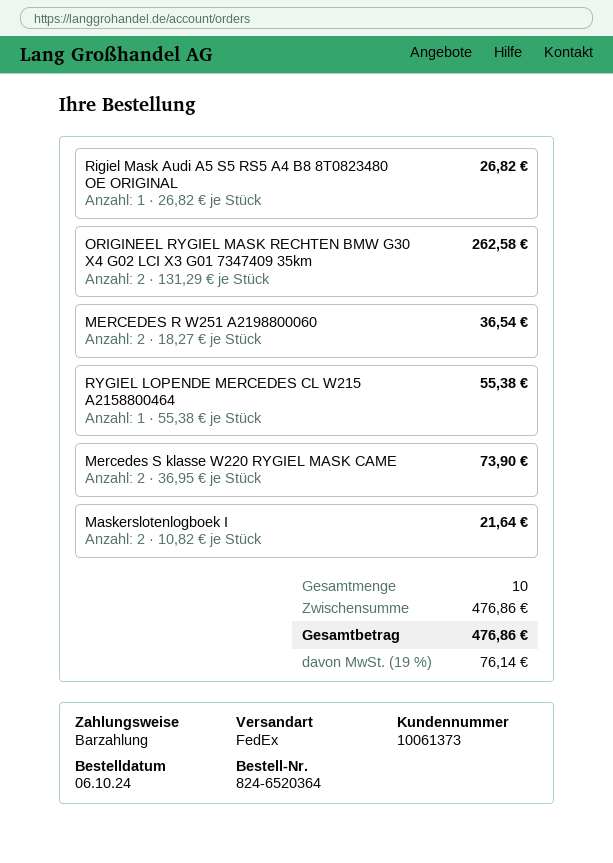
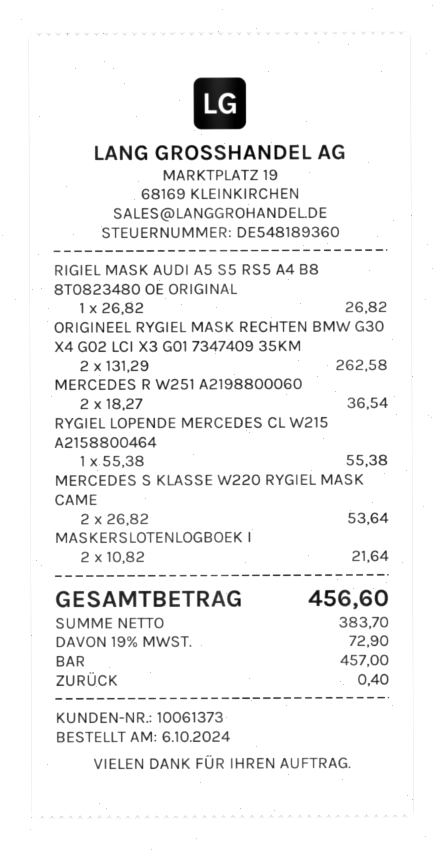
Mercedes S klasse W220 RYGIEL MASK CAME: 2 x 36.95 = 73.90 -> 2 x 26.82 = 53.64
tax: 19% = 76.14 -> 19% = 72.90
total: 476.86 -> 456.60

